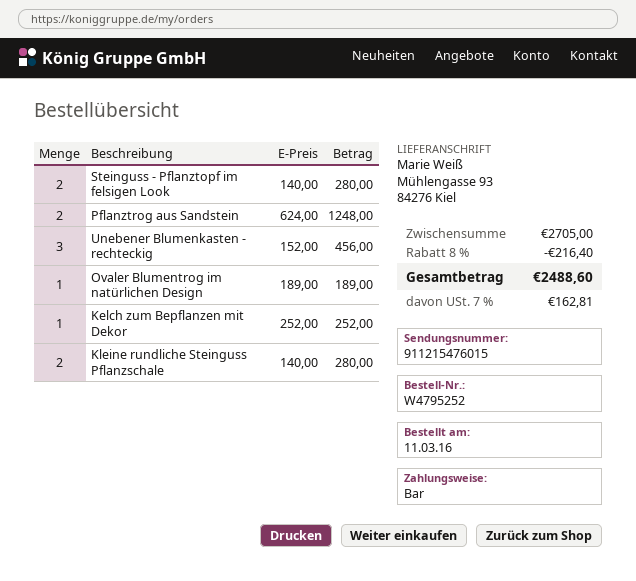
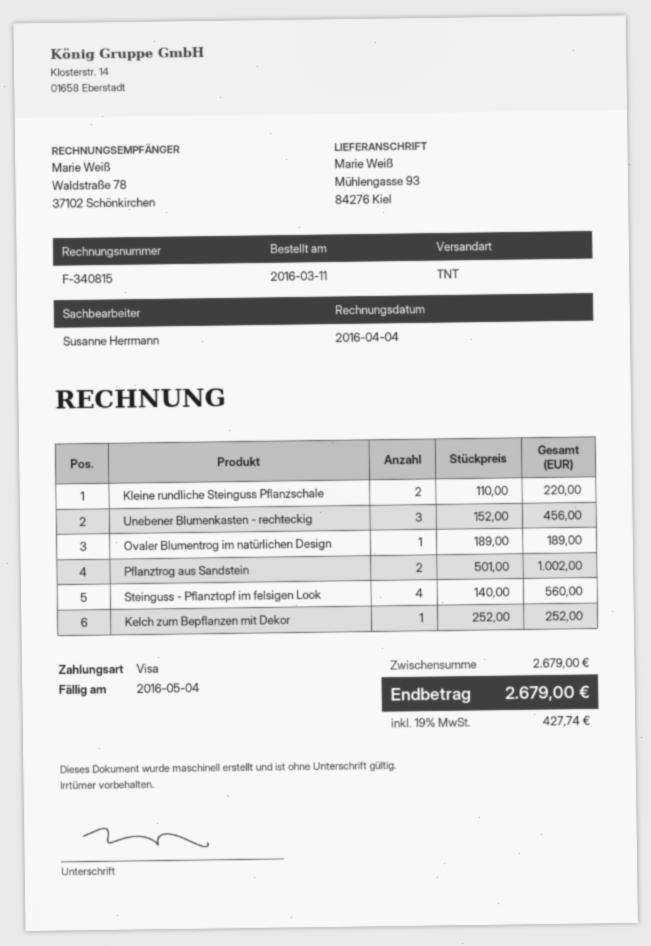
payment method: cash -> Visa
Steinguss - Pflanztopf im felsigen Look: 2 x 140.00 = 280.00 -> 4 x 140.00 = 560.00
Pflanztrog aus Sandstein: 2 x 624.00 = 1248.00 -> 2 x 501.00 = 1002.00
Kleine rundliche Steinguss Pflanzschale: 2 x 140.00 = 280.00 -> 2 x 110.00 = 220.00
subtotal: 2705.00 -> 2679.00
discount: 8% = 216.40 -> none
tax: 7% = 162.81 -> 19% = 427.74
total: 2488.60 -> 2679.00

